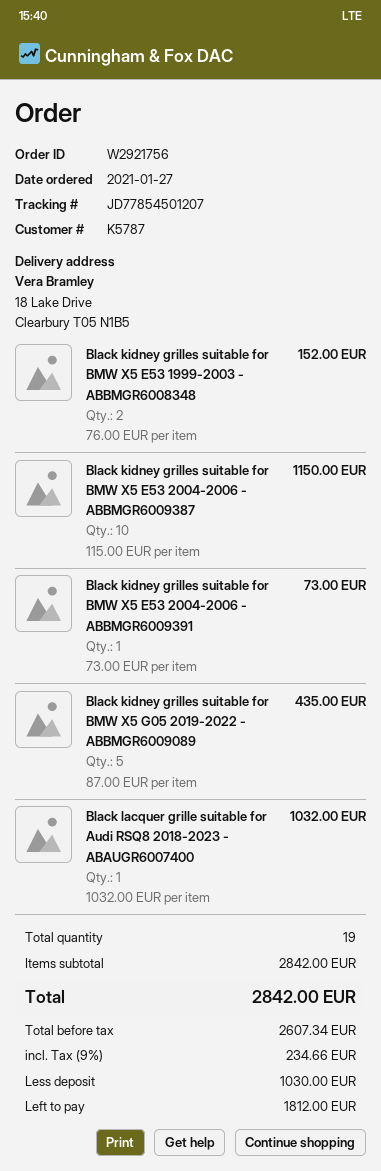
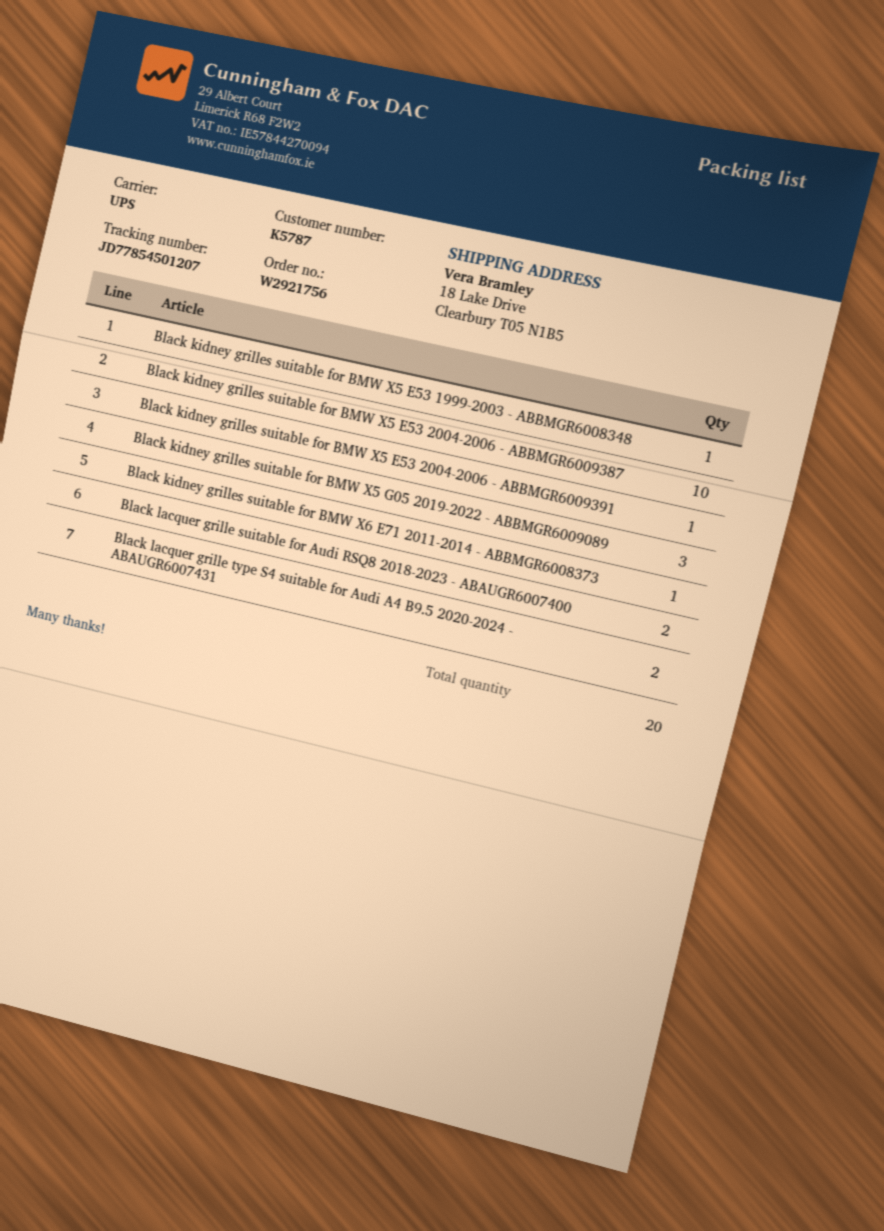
Black kidney grilles suitable for BMW X5 E53 1999-2003 - ABBMGR6008348: 2 -> 1
Black kidney grilles suitable for BMW X5 G05 2019-2022 - ABBMGR6009089: 5 -> 3
Black lacquer grille suitable for Audi RSQ8 2018-2023 - ABAUGR6007400: 1 -> 2
Black kidney grilles suitable for BMW X6 E71 2011-2014 - ABBMGR6008373: none -> 1
Black lacquer grille type S4 suitable for Audi A4 B9.5 2020-2024 - ABAUGR6007431: none -> 2
total quantity: 19 -> 20

